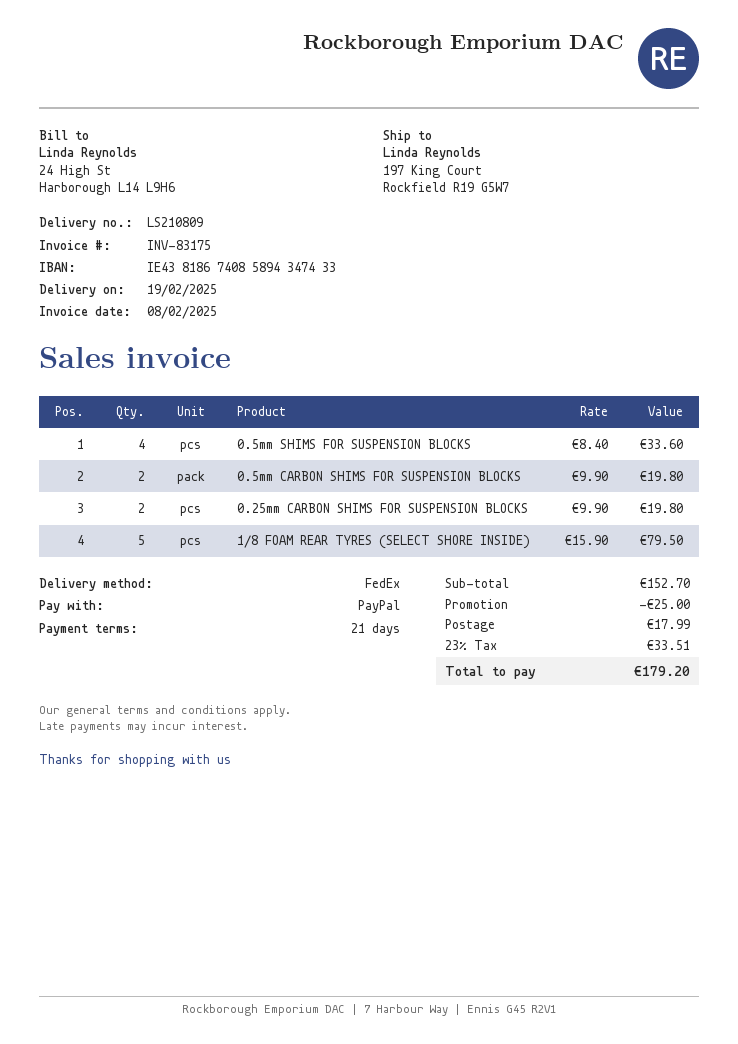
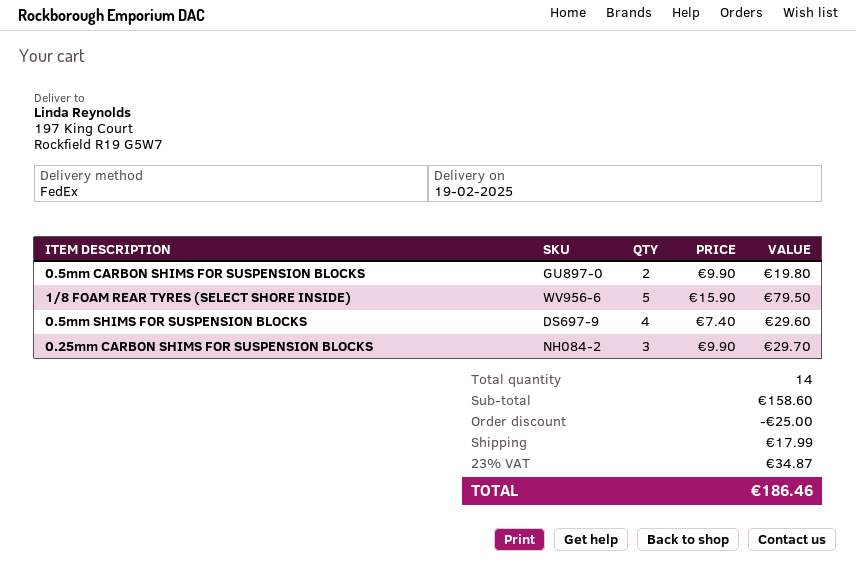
0.5mm SHIMS FOR SUSPENSION BLOCKS: 4 x 8.40 = 33.60 -> 4 x 7.40 = 29.60
0.25mm CARBON SHIMS FOR SUSPENSION BLOCKS: 2 x 9.90 = 19.80 -> 3 x 9.90 = 29.70
subtotal: 152.70 -> 158.60
tax: 23% = 33.51 -> 23% = 34.87
total: 179.20 -> 186.46

